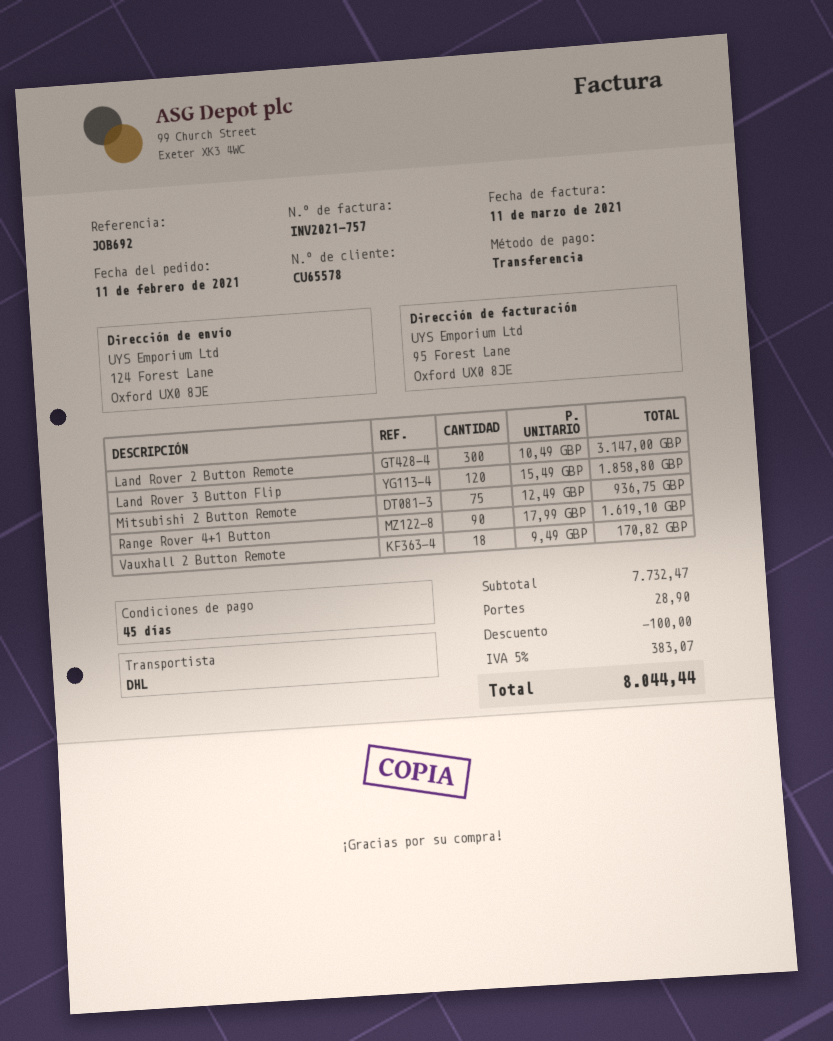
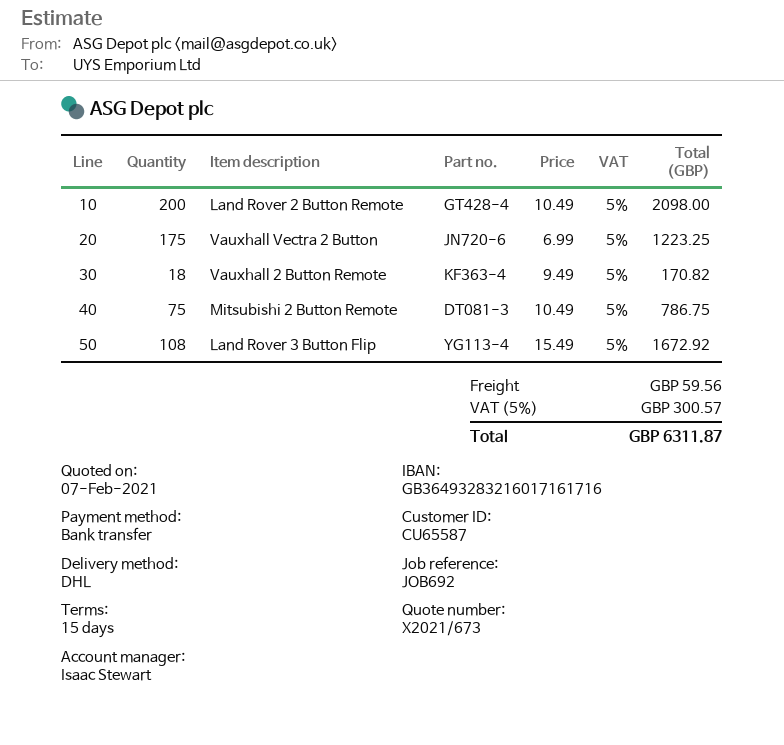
payment terms: 45 days -> 15 days
customer number: CU65578 -> CU65587
Land Rover 2 Button Remote: 300 x 10.49 = 3147.00 -> 200 x 10.49 = 2098.00
Land Rover 3 Button Flip: 120 x 15.49 = 1858.80 -> 108 x 15.49 = 1672.92
Mitsubishi 2 Button Remote: 75 x 12.49 = 936.75 -> 75 x 10.49 = 786.75
Range Rover 4+1 Button: 90 x 17.99 = 1619.10 -> none
Vauxhall Vectra 2 Button: none -> 175 x 6.99 = 1223.25
discount: 100.00 -> none
shipping: 28.90 -> 59.56
tax: 5% = 383.07 -> 5% = 300.57
total: 8044.44 -> 6311.87

